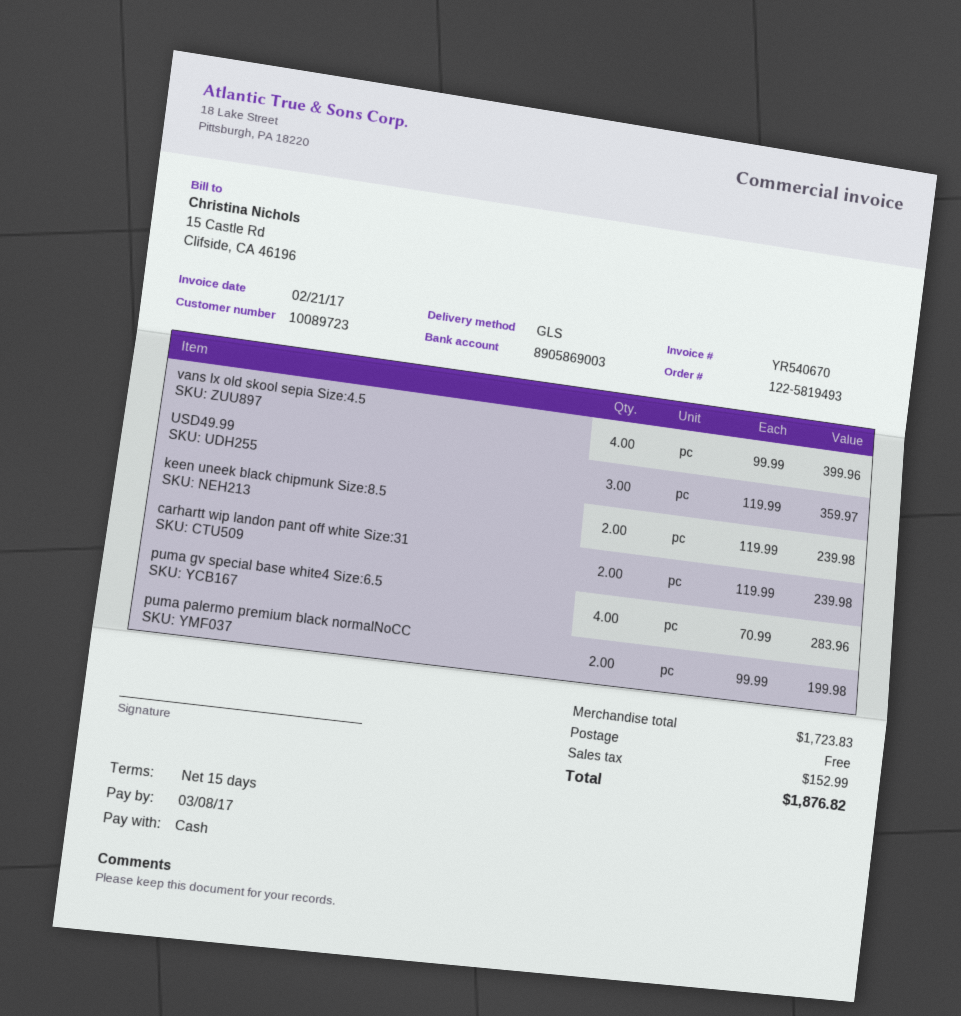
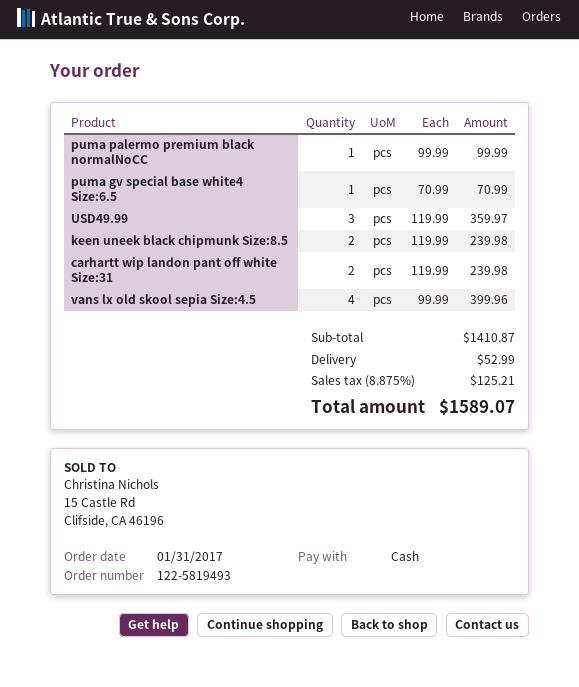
puma gv special base white4 Size:6.5: 4 x 70.99 = 283.96 -> 1 x 70.99 = 70.99
puma palermo premium black normalNoCC: 2 x 99.99 = 199.98 -> 1 x 99.99 = 99.99
subtotal: 1723.83 -> 1410.87
shipping: 0.00 -> 52.99
tax: 152.99 -> 125.21
total: 1876.82 -> 1589.07

